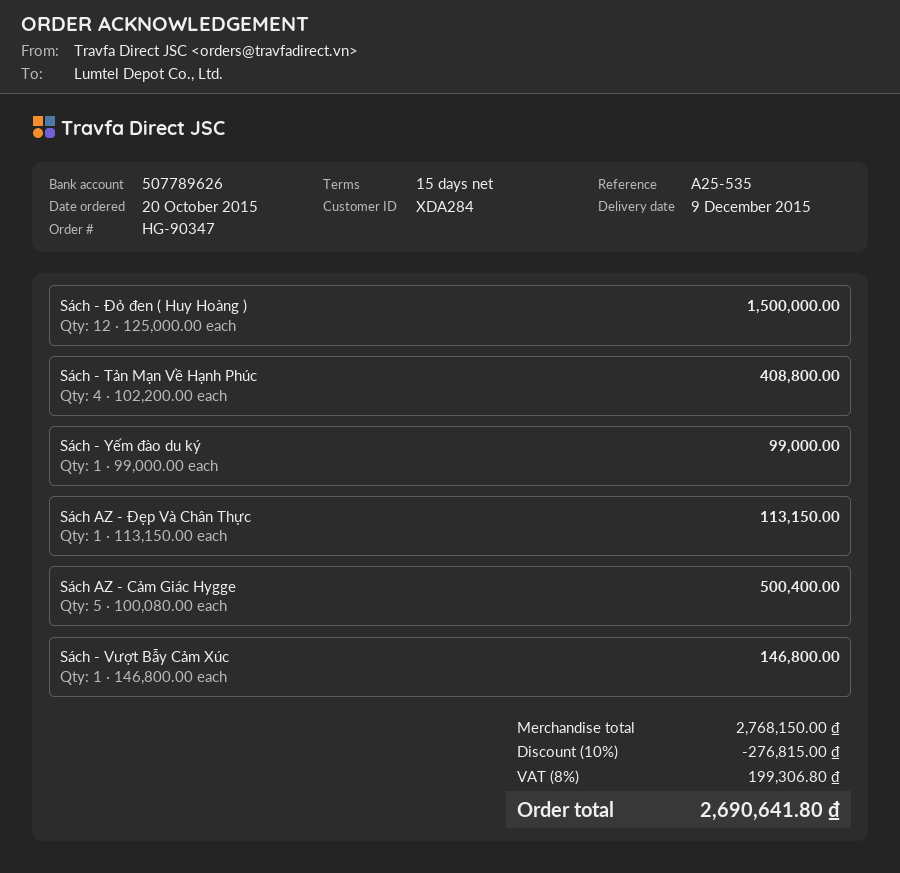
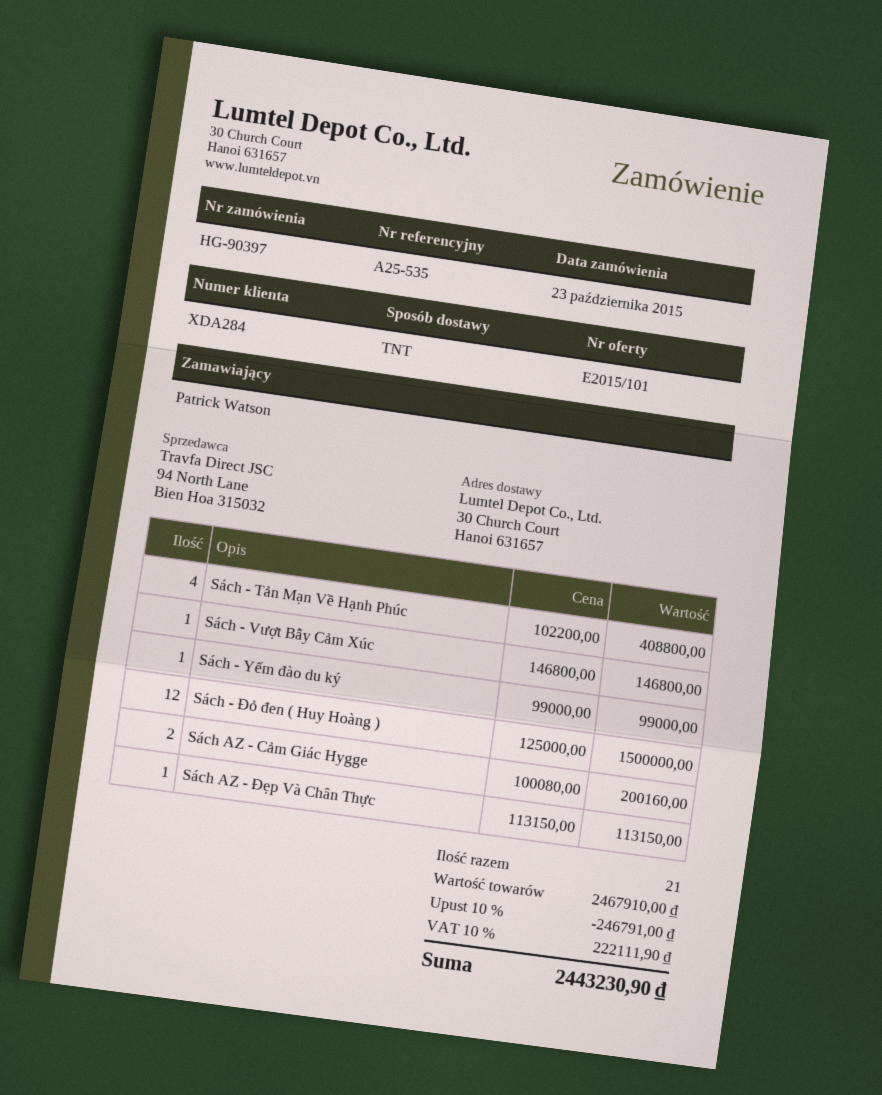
order number: HG-90347 -> HG-90397
order date: 2015-10-20 -> 2015-10-23
Sách AZ - Cảm Giác Hygge: 5 x 100080.00 = 500400.00 -> 2 x 100080.00 = 200160.00
subtotal: 2768150.00 -> 2467910.00
discount: 10% = 276815.00 -> 10% = 246791.00
tax: 8% = 199306.80 -> 10% = 222111.90
total: 2690641.80 -> 2443230.90

